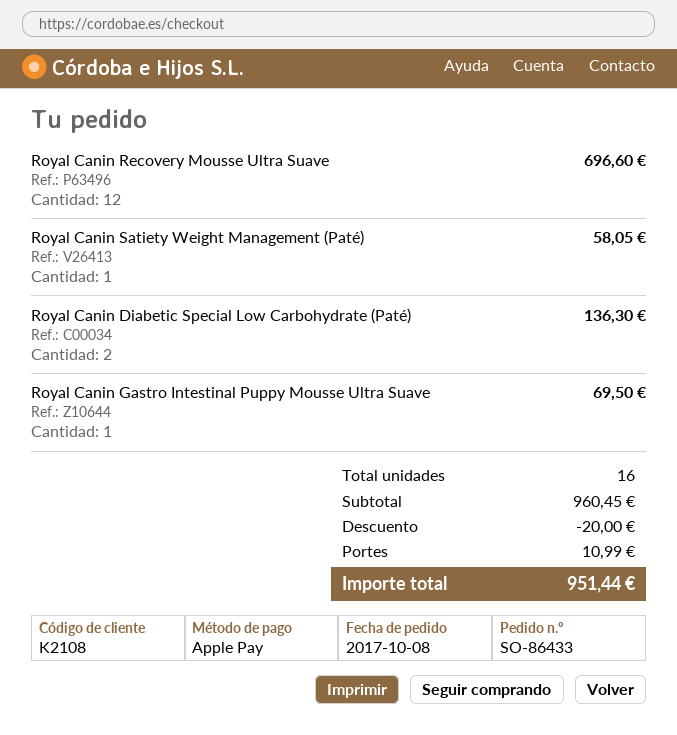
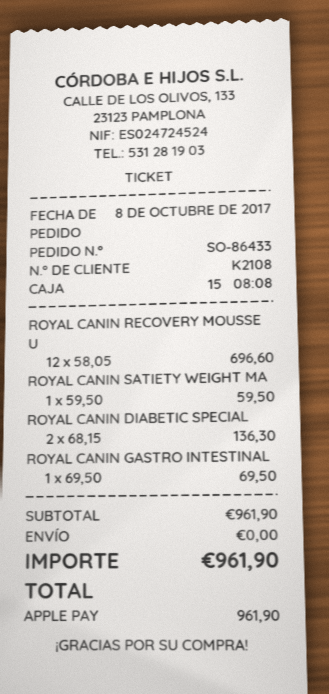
Royal Canin Satiety Weight Management (Paté): 1 for 58.05 -> 1 for 59.50
subtotal: 960.45 -> 961.90
discount: 20.00 -> none
shipping: 10.99 -> 0.00
total: 951.44 -> 961.90

